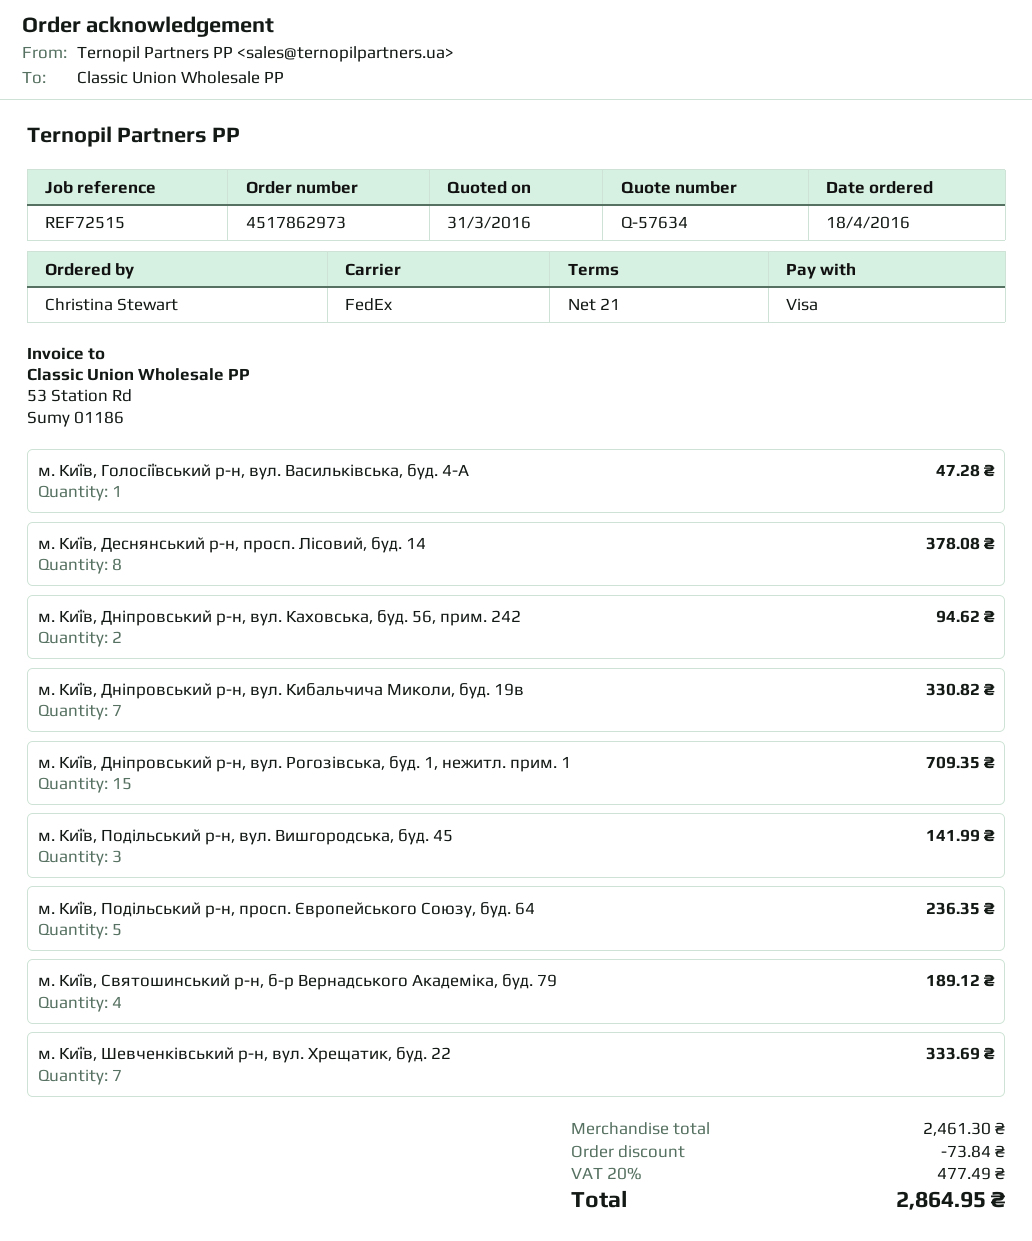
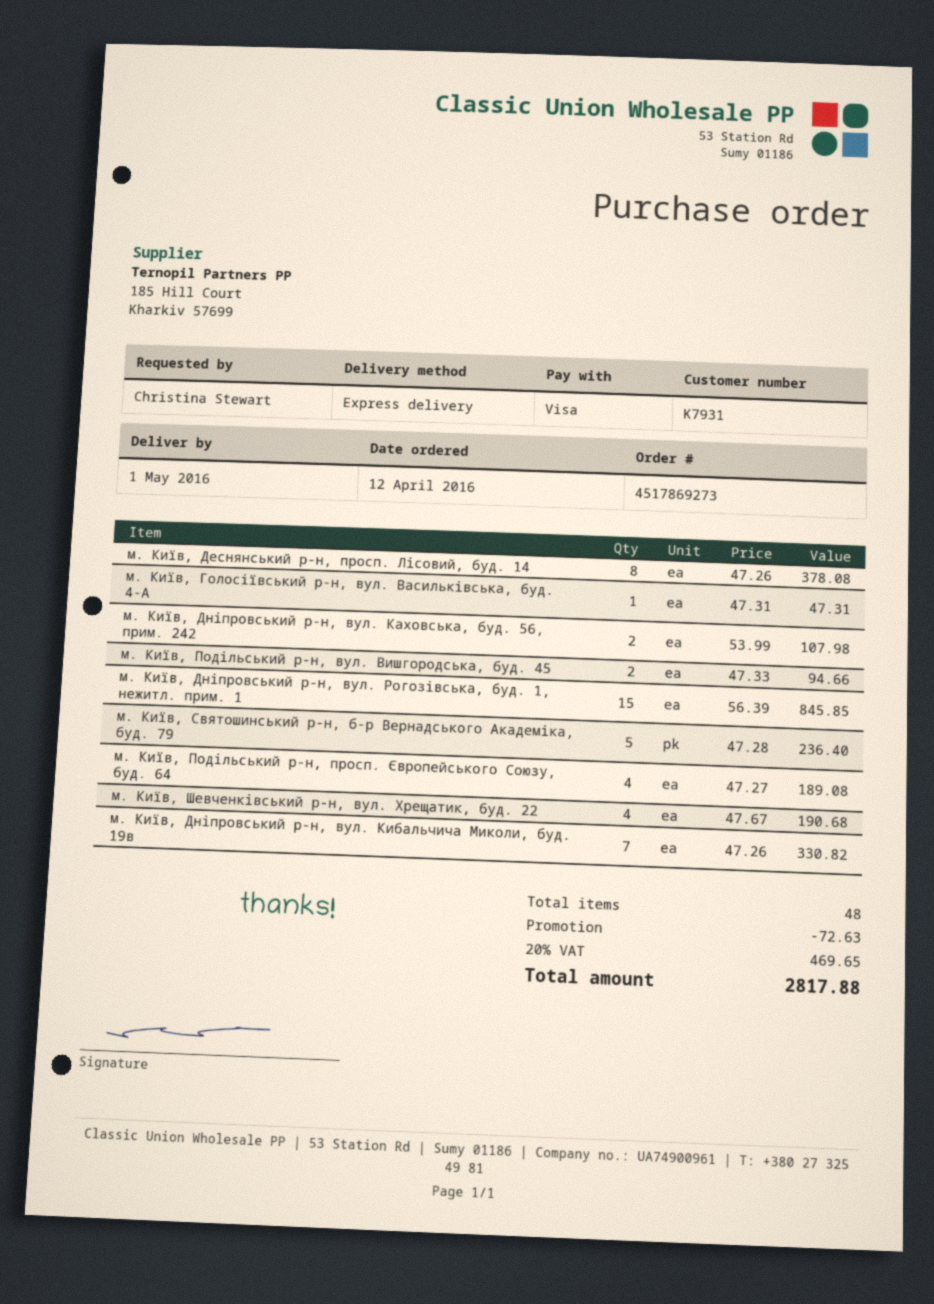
order number: 4517862973 -> 4517869273
order date: 2016-04-18 -> 2016-04-12
shipping method: FedEx -> express
м. Київ, Голосіївський р-н, вул. Васильківська, буд. 4-А: 1 for 47.28 -> 1 for 47.31
м. Київ, Дніпровський р-н, вул. Каховська, буд. 56, прим. 242: 2 for 94.62 -> 2 for 107.98
м. Київ, Дніпровський р-н, вул. Рогозівська, буд. 1, нежитл. прим. 1: 15 for 709.35 -> 15 for 845.85
м. Київ, Подільський р-н, вул. Вишгородська, буд. 45: 3 for 141.99 -> 2 for 94.66
м. Київ, Подільський р-н, просп. Європейського Союзу, буд. 64: 5 for 236.35 -> 4 for 189.08
м. Київ, Святошинський р-н, б-р Вернадського Академіка, буд. 79: 4 for 189.12 -> 5 for 236.40
м. Київ, Шевченківський р-н, вул. Хрещатик, буд. 22: 7 for 333.69 -> 4 for 190.68
discount: 73.84 -> 72.63
tax: 20% = 477.49 -> 20% = 469.65
total: 2864.95 -> 2817.88

